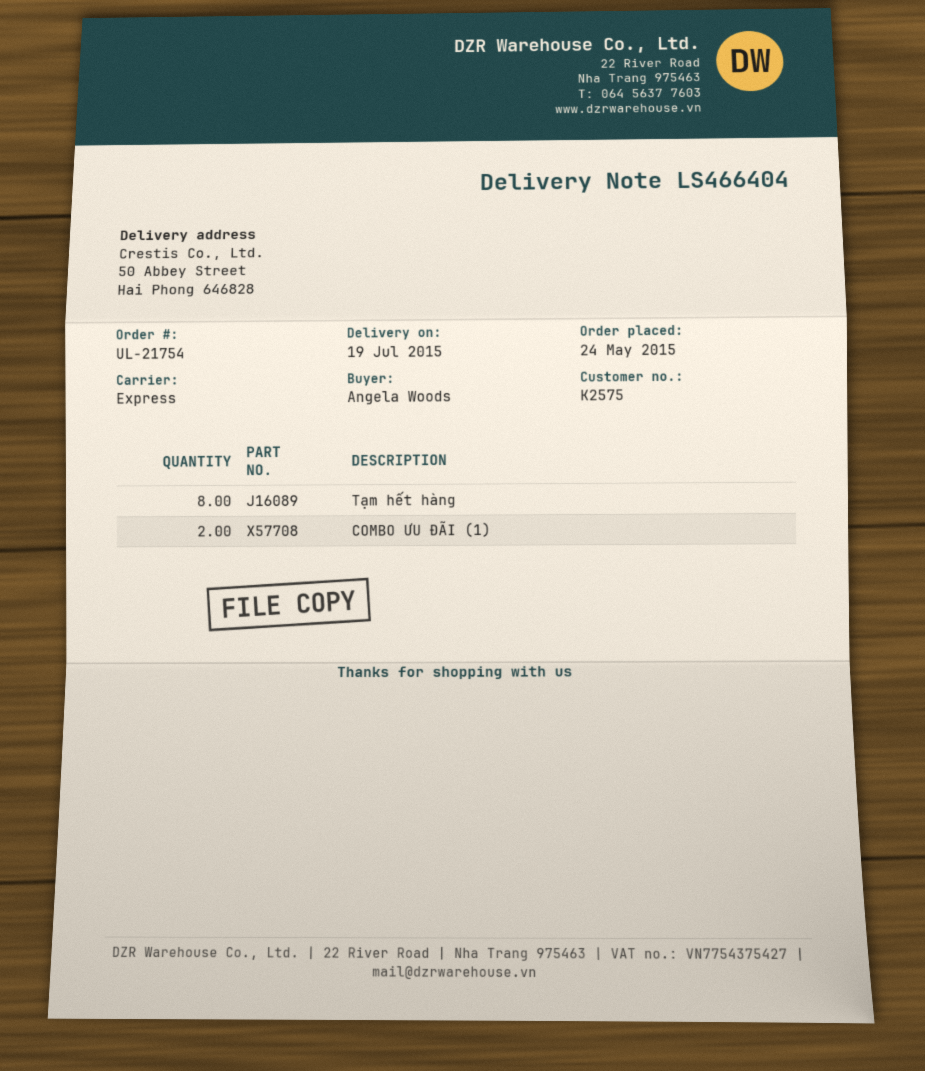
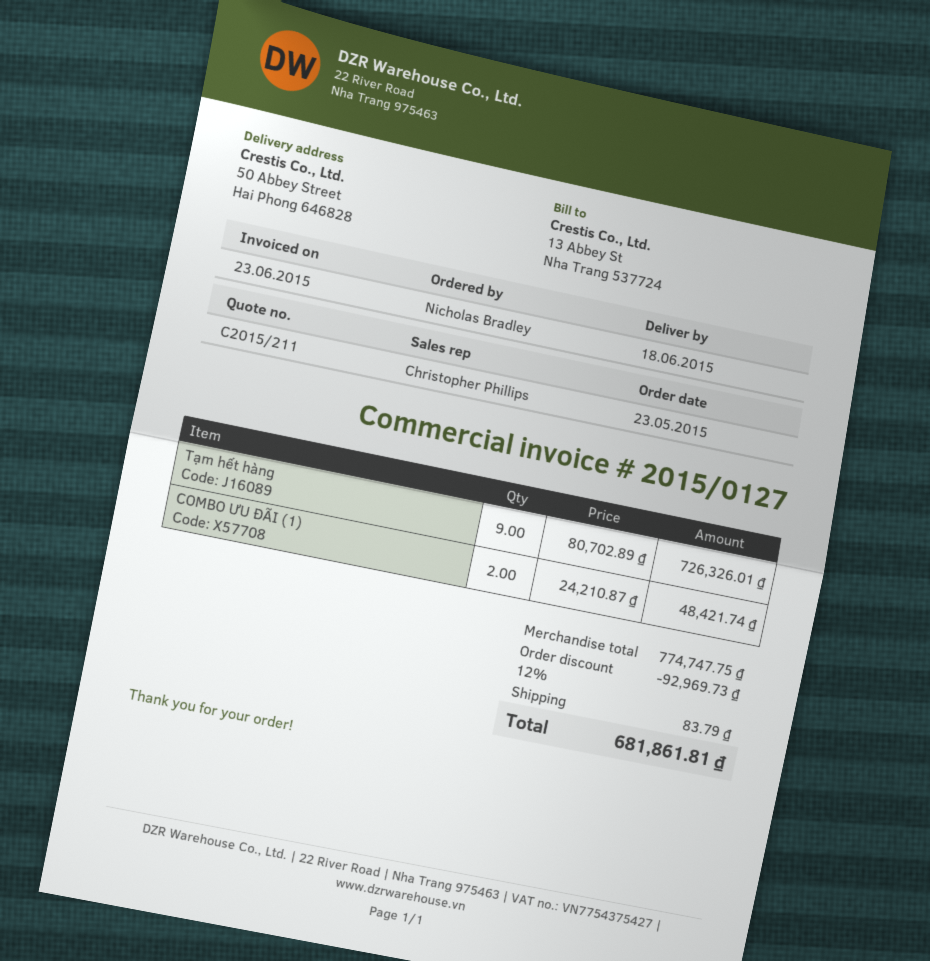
order date: 2015-05-24 -> 2015-05-23
delivery date: 2015-07-19 -> 2015-06-18
ordered by: Angela Woods -> Nicholas Bradley
Tạm hết hàng: 8 -> 9

